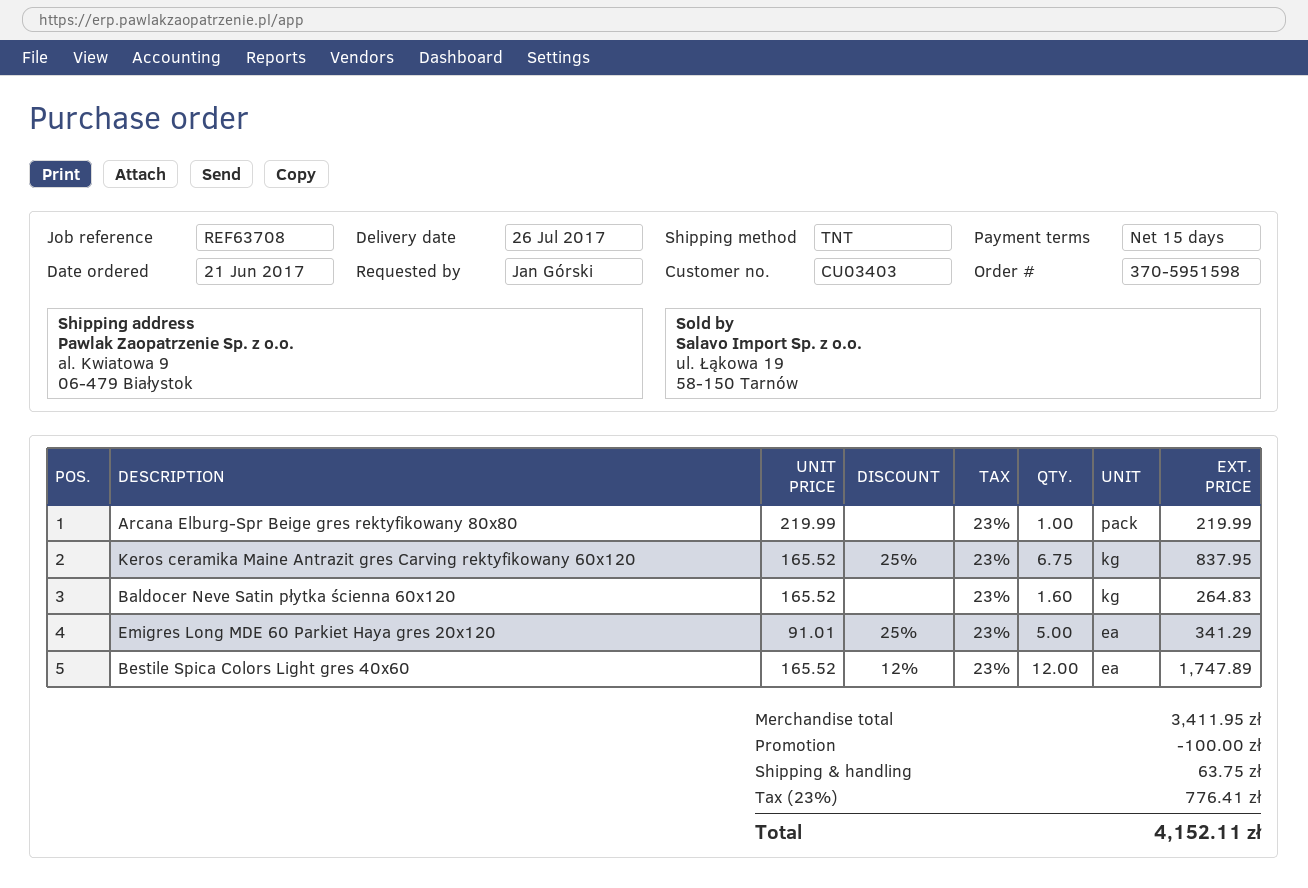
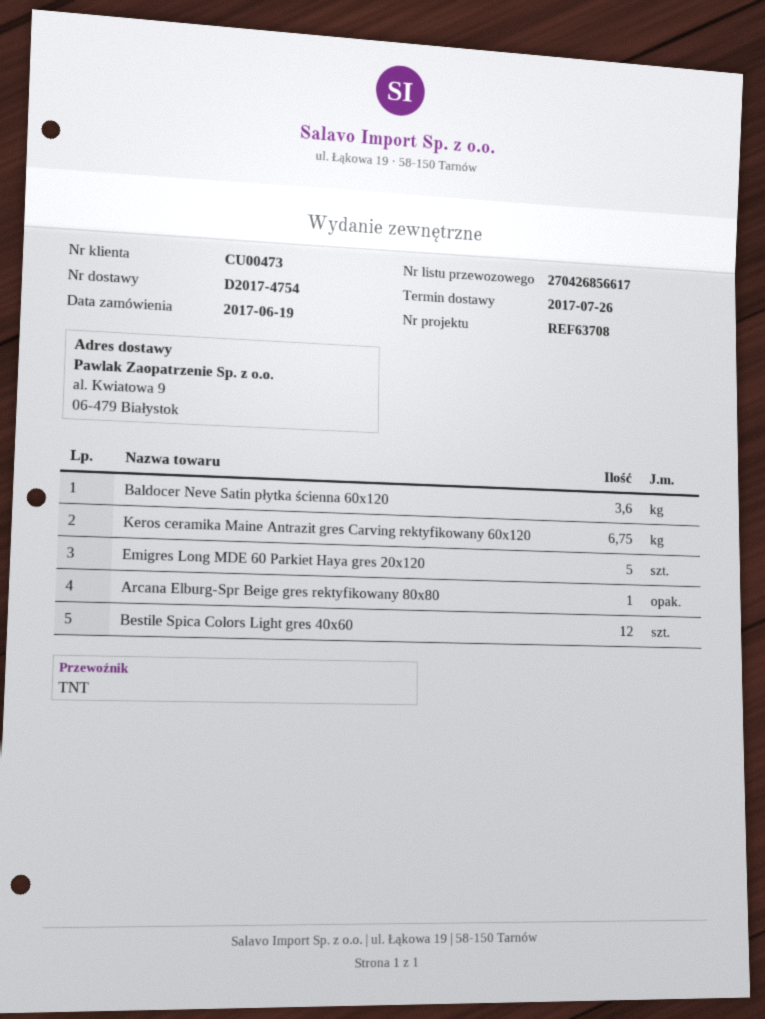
order date: 2017-06-21 -> 2017-06-19
customer number: CU03403 -> CU00473
Baldocer Neve Satin płytka ścienna 60x120: 1.6 -> 3.6

